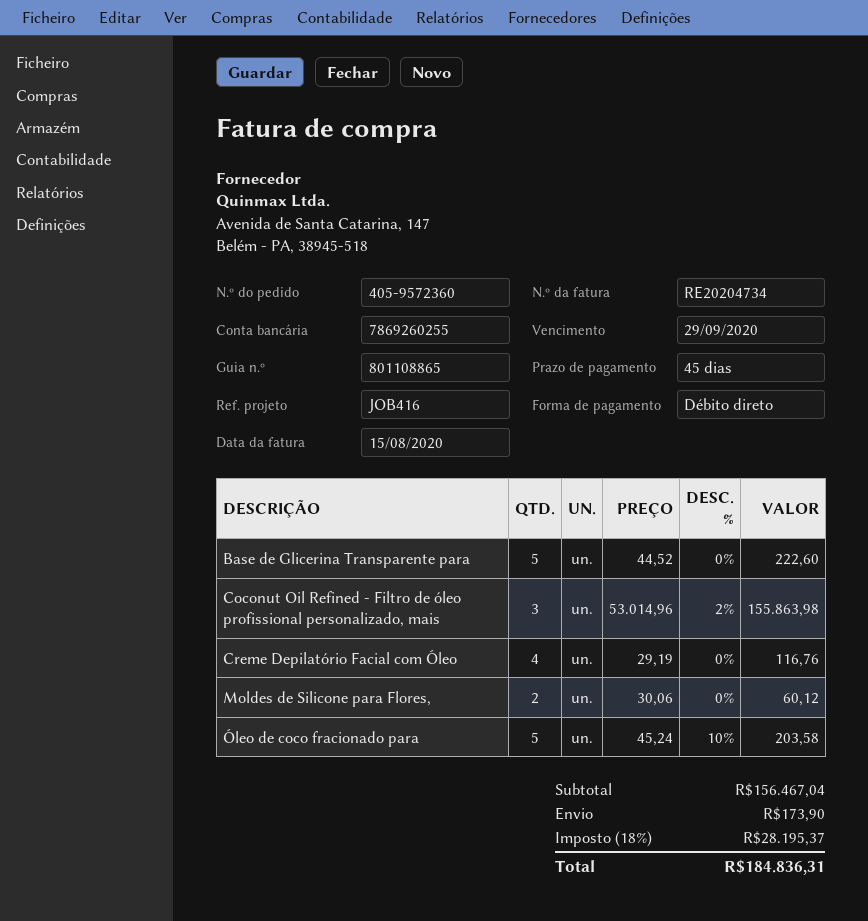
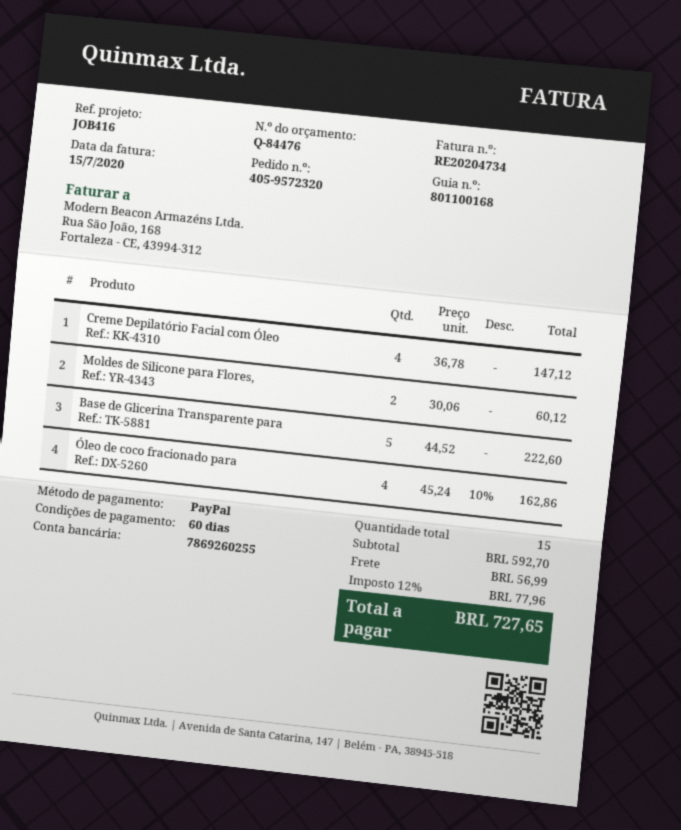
order number: 405-9572360 -> 405-9572320
delivery note number: 801108865 -> 801100168
invoice date: 2020-08-15 -> 2020-07-15
payment terms: 45 days -> 60 days
payment method: direct debit -> PayPal
Coconut Oil Refined - Filtro de óleo profissional personalizado, mais: 3 x 53014.96 - 2% = 155863.98 -> none
Creme Depilatório Facial com Óleo: 4 x 29.19 = 116.76 -> 4 x 36.78 = 147.12
Óleo de coco fracionado para: 5 x 45.24 - 10% = 203.58 -> 4 x 45.24 - 10% = 162.86
subtotal: 156467.04 -> 592.70
shipping: 173.90 -> 56.99
tax: 18% = 28195.37 -> 12% = 77.96
total: 184836.31 -> 727.65

